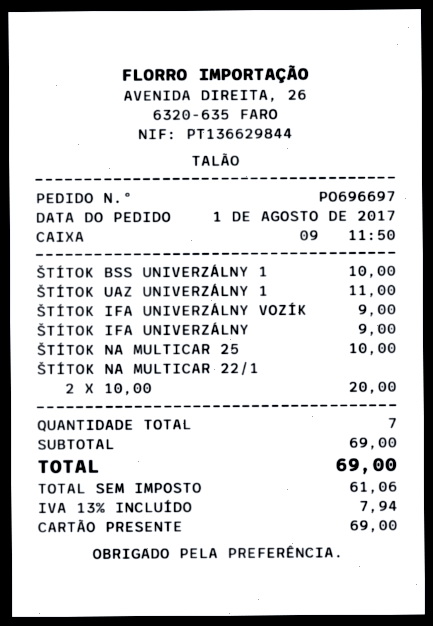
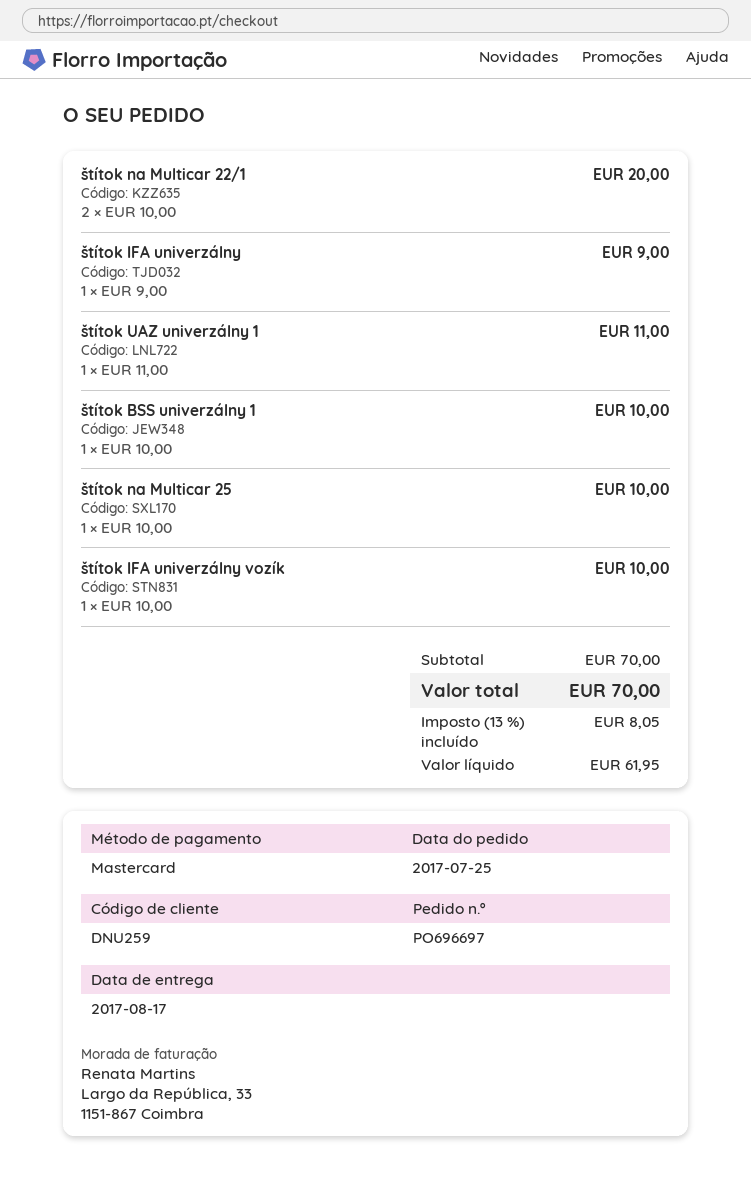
order date: 2017-08-01 -> 2017-07-25
payment method: gift card -> Mastercard
ŠTÍTOK IFA UNIVERZÁLNY VOZÍK: 1 x 9.00 = 9.00 -> 1 x 10.00 = 10.00
subtotal: 69.00 -> 70.00
net: 61.06 -> 61.95
tax: 13% = 7.94 -> 13% = 8.05
total: 69.00 -> 70.00

